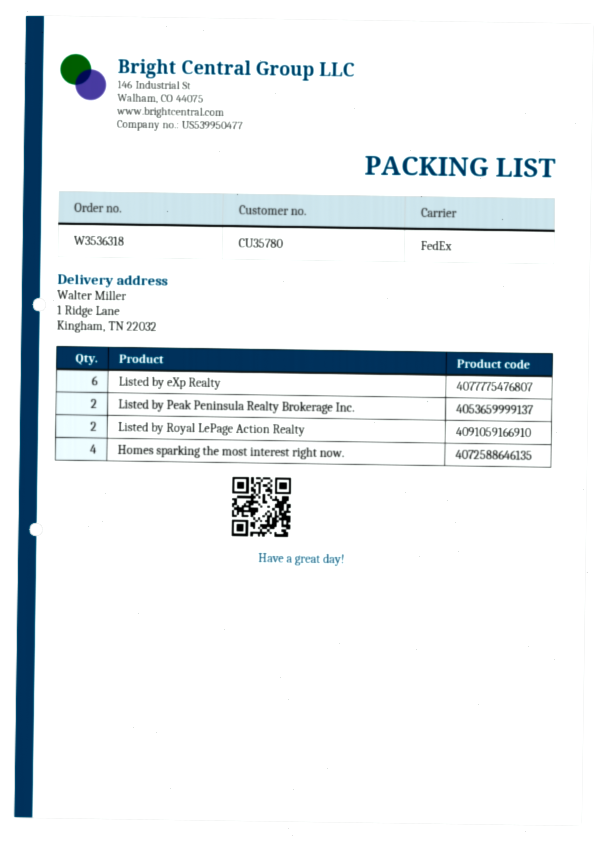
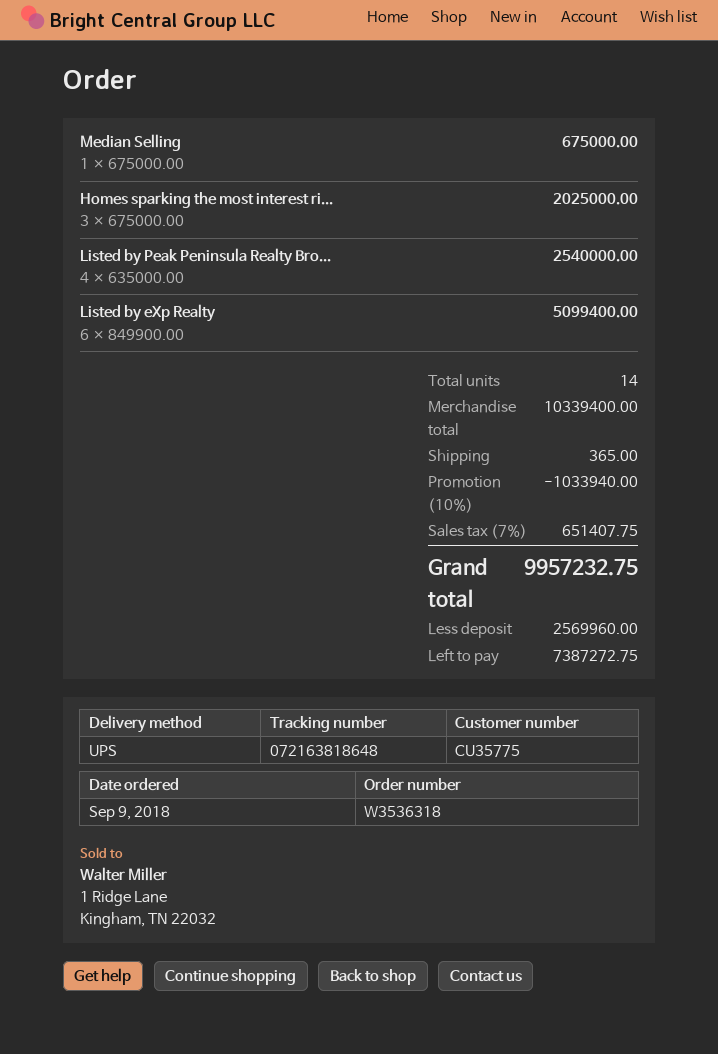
customer number: CU35780 -> CU35775
shipping method: FedEx -> UPS
Listed by Peak Peninsula Realty Brokerage Inc.: 2 -> 4
Listed by Royal LePage Action Realty: 2 -> none
Homes sparking the most interest right now.: 4 -> 3
Median Selling: none -> 1

